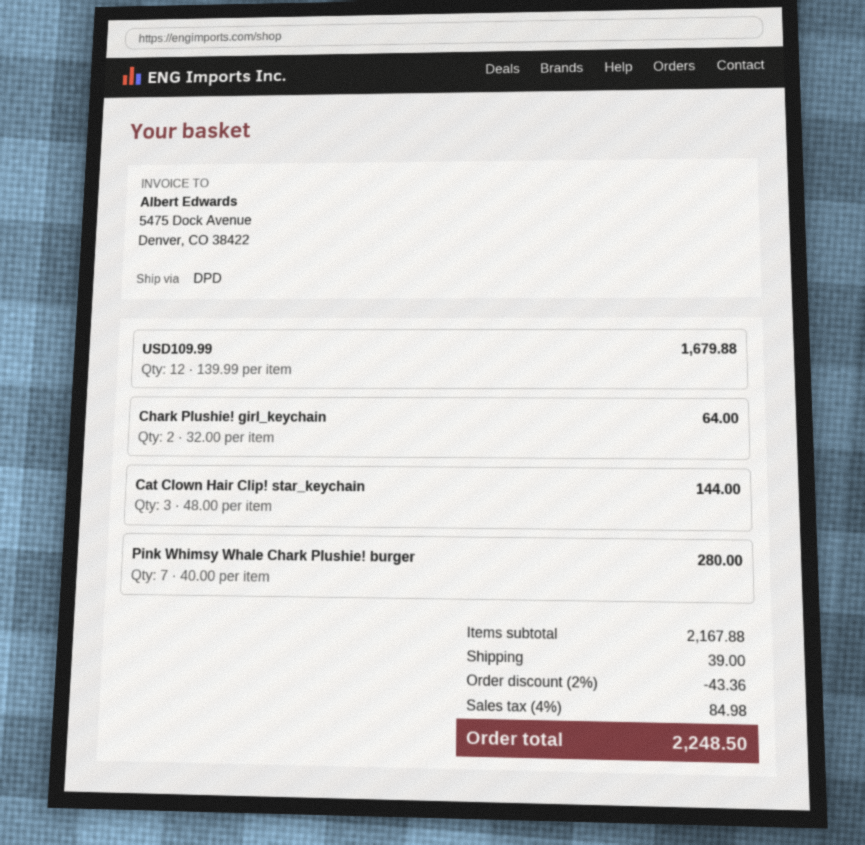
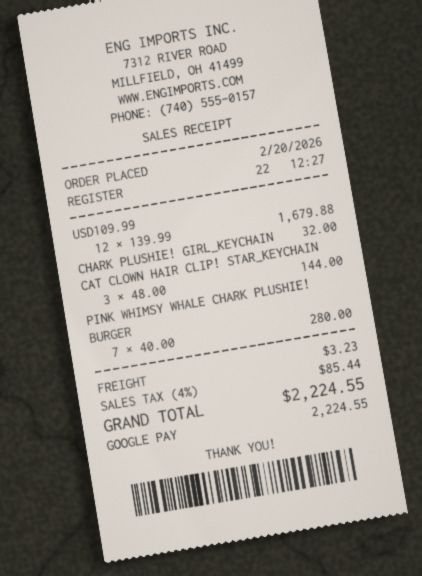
Chark Plushie! girl_keychain: 2 x 32.00 = 64.00 -> 1 x 32.00 = 32.00
discount: 2% = 43.36 -> none
shipping: 39.00 -> 3.23
tax: 4% = 84.98 -> 4% = 85.44
total: 2248.50 -> 2224.55

